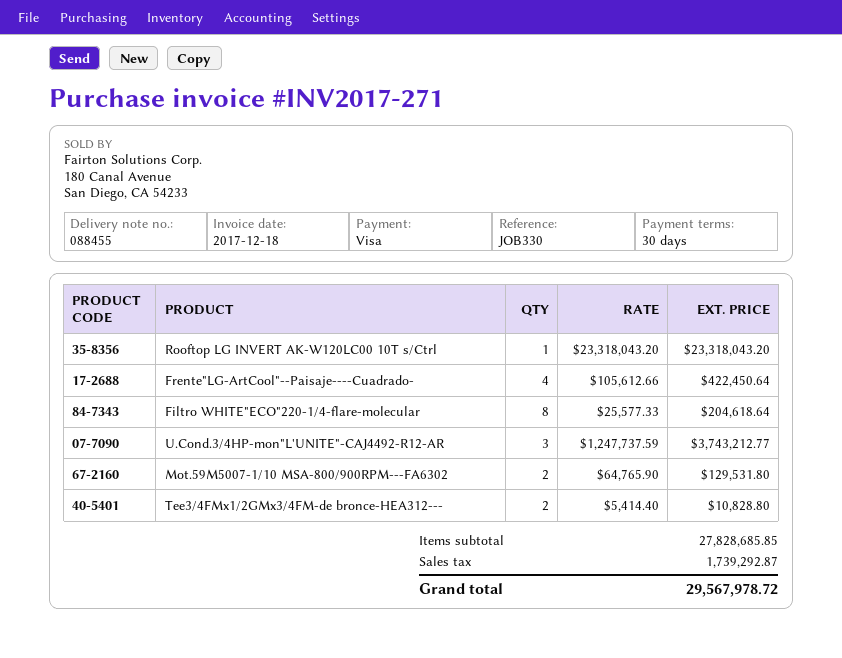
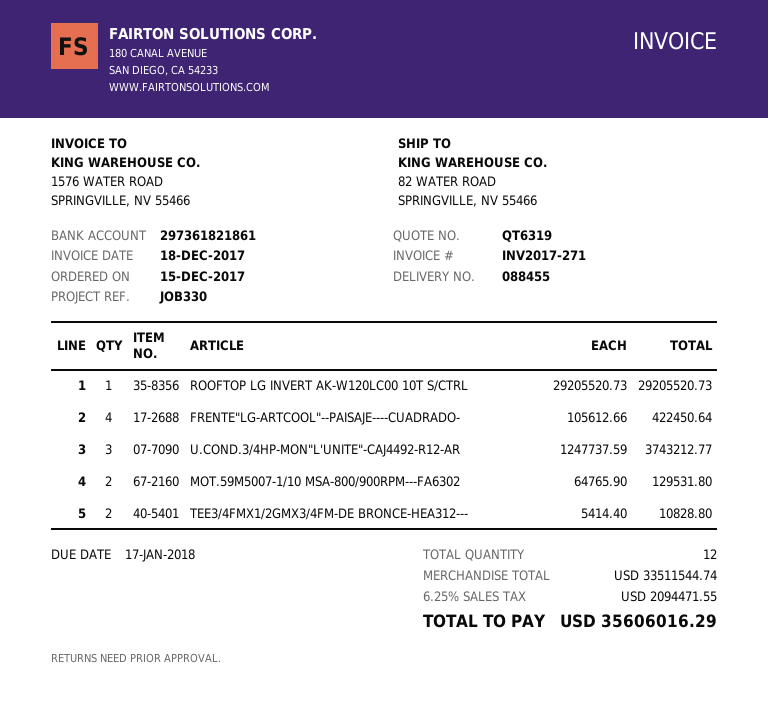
Rooftop LG INVERT AK-W120LC00 10T s/Ctrl: 1 x 23318043.20 = 23318043.20 -> 1 x 29205520.73 = 29205520.73
Filtro WHITE"ECO"220-1/4-flare-molecular: 8 x 25577.33 = 204618.64 -> none
subtotal: 27828685.85 -> 33511544.74
tax: 1739292.87 -> 2094471.55
total: 29567978.72 -> 35606016.29

